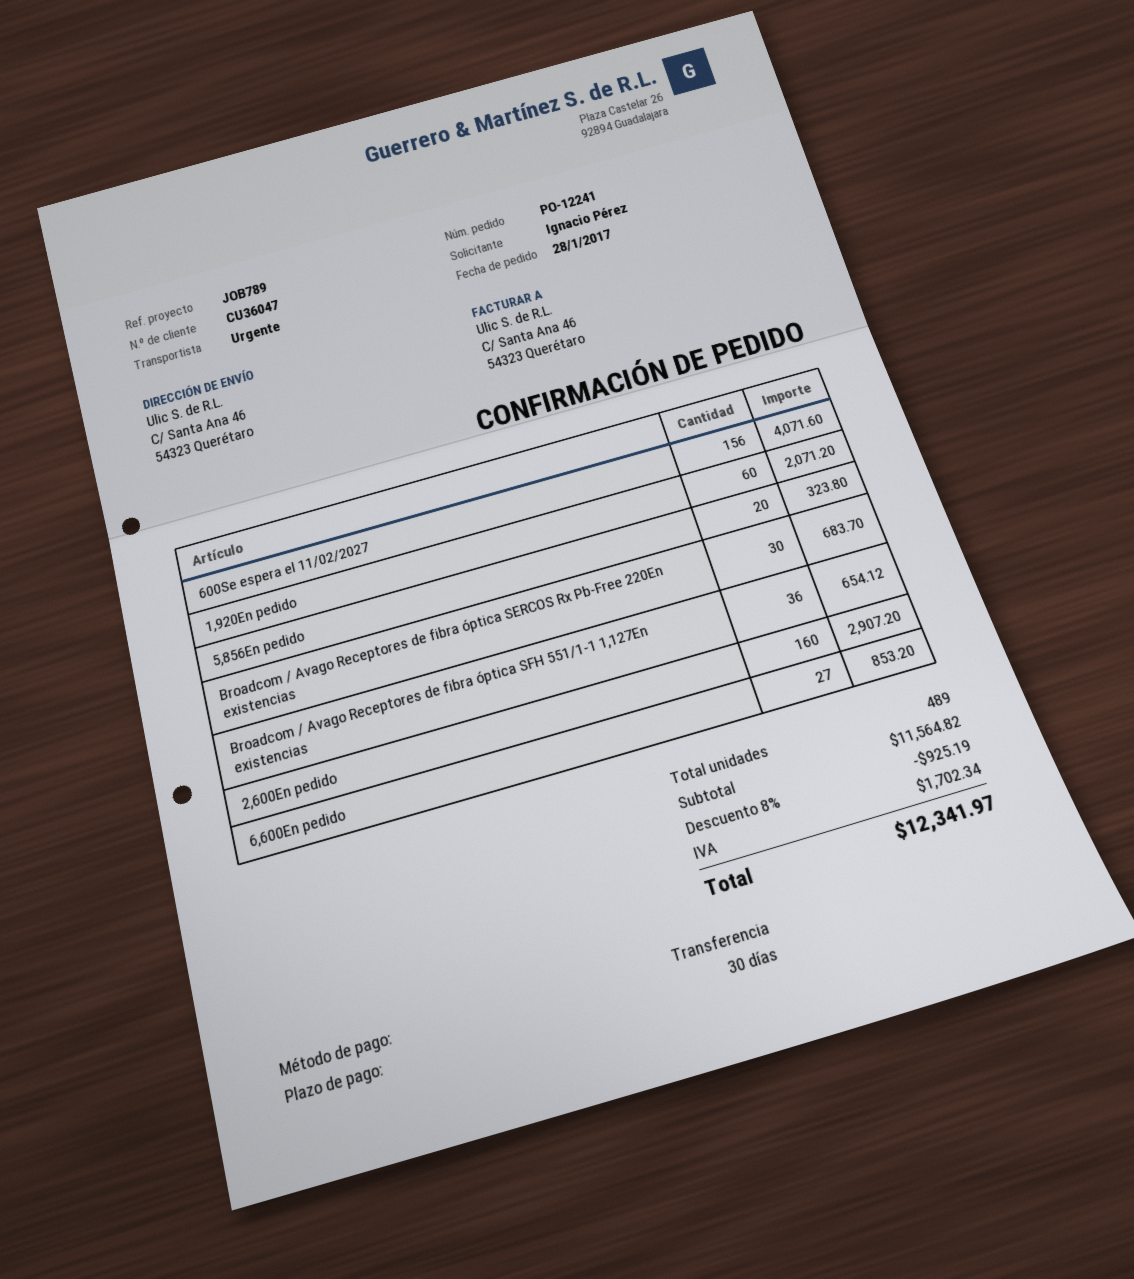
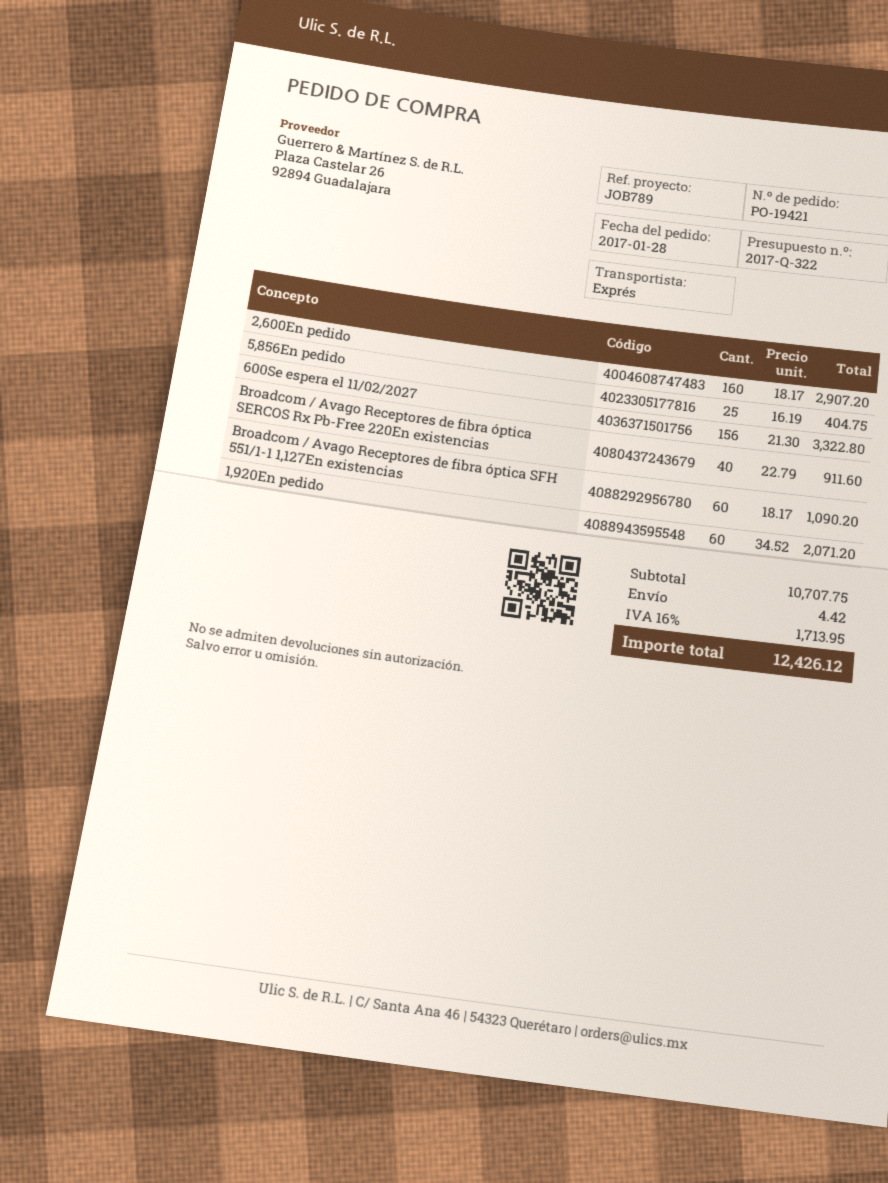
order number: PO-12241 -> PO-19421
600Se espera el 11/02/2027: 156 for 4071.60 -> 156 for 3322.80
5,856En pedido: 20 for 323.80 -> 25 for 404.75
Broadcom / Avago Receptores de fibra óptica SERCOS Rx Pb-Free 220En existencias: 30 for 683.70 -> 40 for 911.60
Broadcom / Avago Receptores de fibra óptica SFH 551/1-1 1,127En existencias: 36 for 654.12 -> 60 for 1090.20
6,600En pedido: 27 for 853.20 -> none
subtotal: 11564.82 -> 10707.75
discount: 8% = 925.19 -> none
shipping: none -> 4.42
tax: 1702.34 -> 1713.95
total: 12341.97 -> 12426.12

